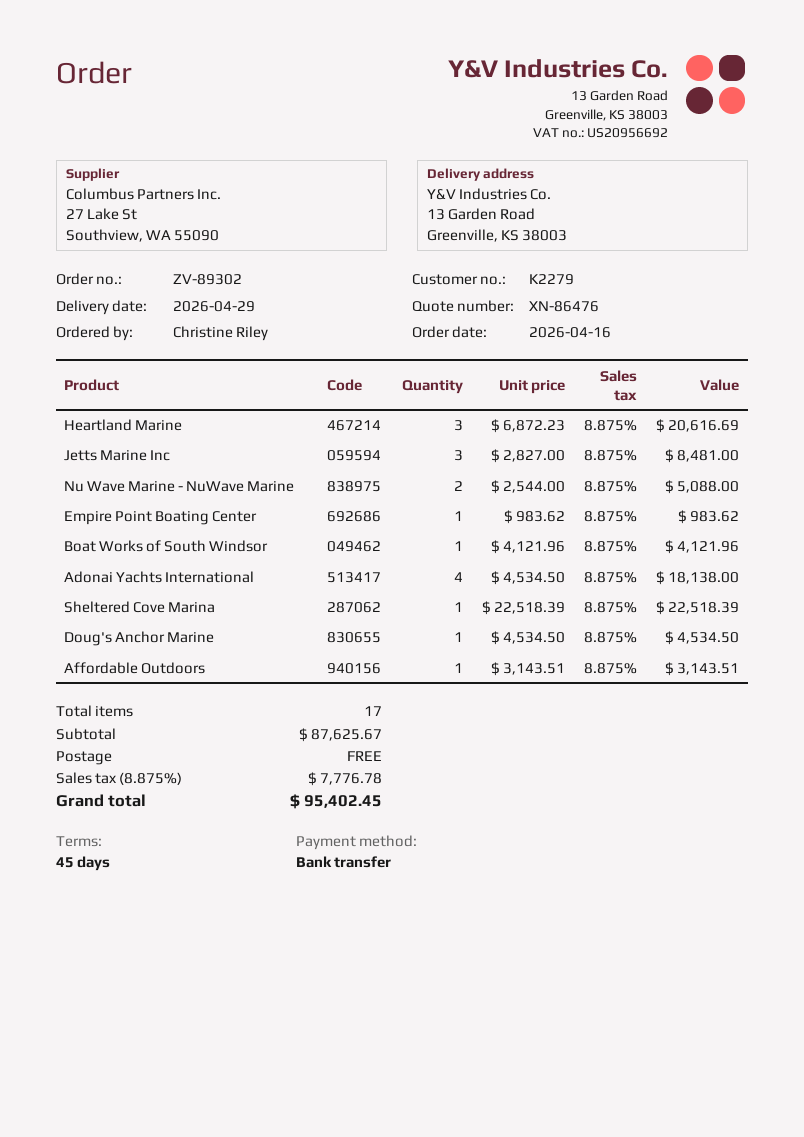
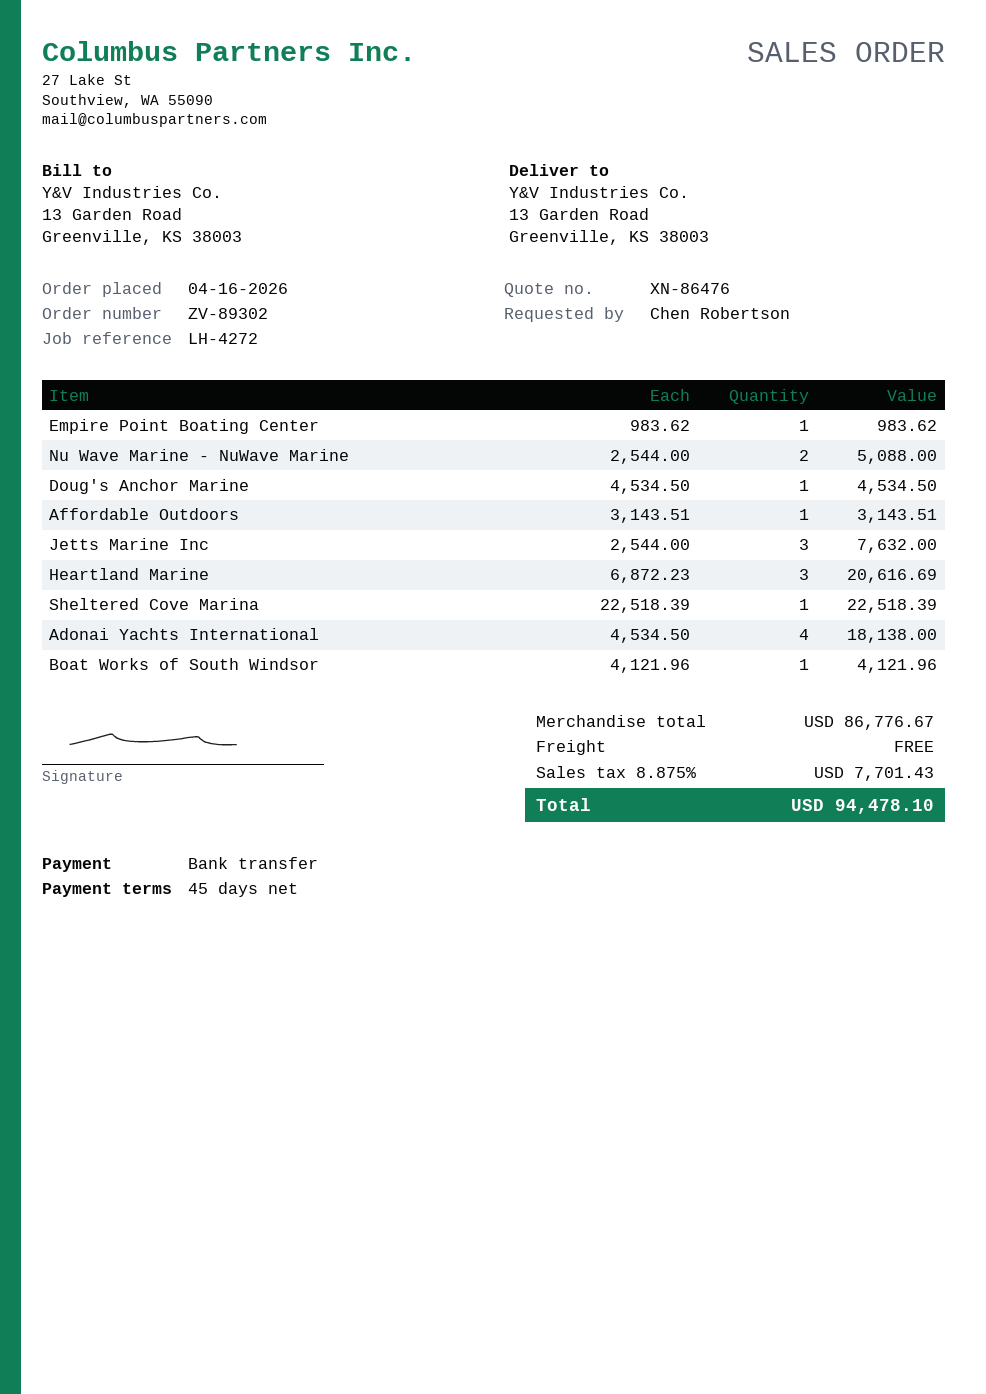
ordered by: Christine Riley -> Chen Robertson
Jetts Marine Inc: 3 x 2827.00 = 8481.00 -> 3 x 2544.00 = 7632.00
subtotal: 87625.67 -> 86776.67
tax: 8.875% = 7776.78 -> 8.875% = 7701.43
total: 95402.45 -> 94478.10

